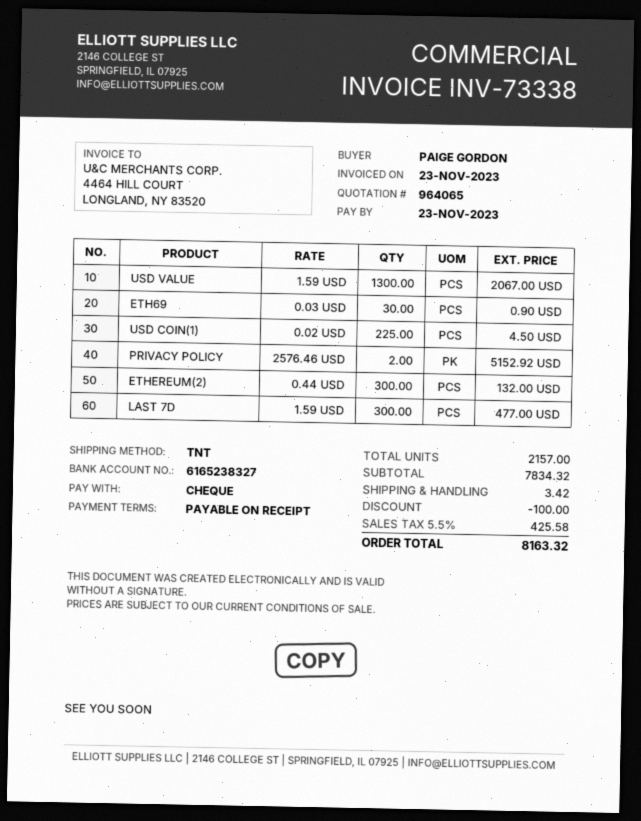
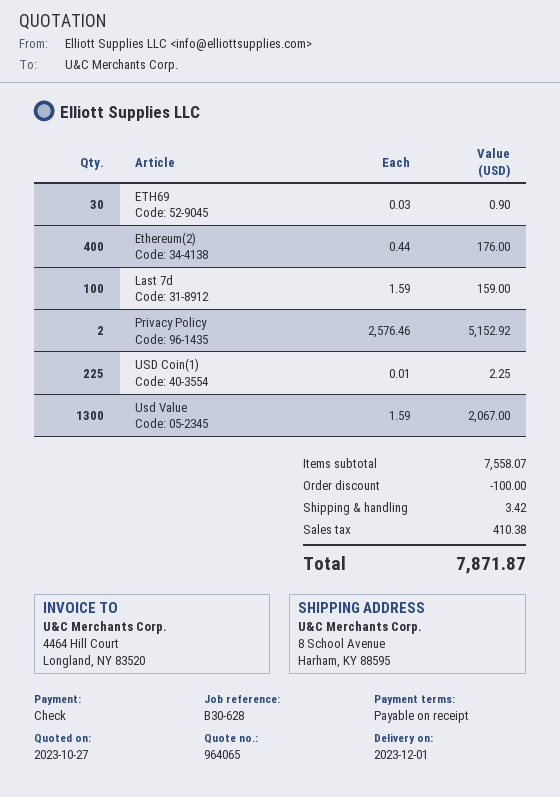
USD COIN(1): 225 x 0.02 = 4.50 -> 225 x 0.01 = 2.25
ETHEREUM(2): 300 x 0.44 = 132.00 -> 400 x 0.44 = 176.00
LAST 7D: 300 x 1.59 = 477.00 -> 100 x 1.59 = 159.00
subtotal: 7834.32 -> 7558.07
tax: 425.58 -> 410.38
total: 8163.32 -> 7871.87

